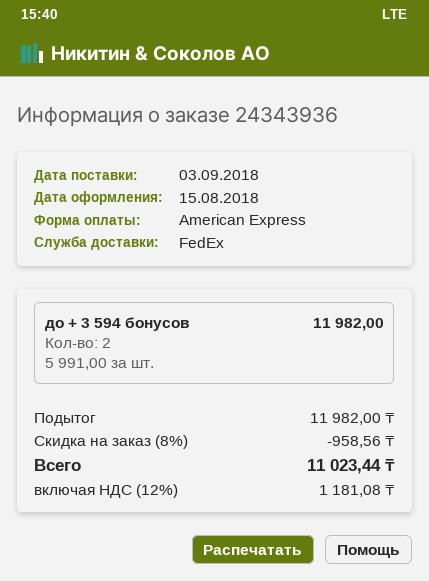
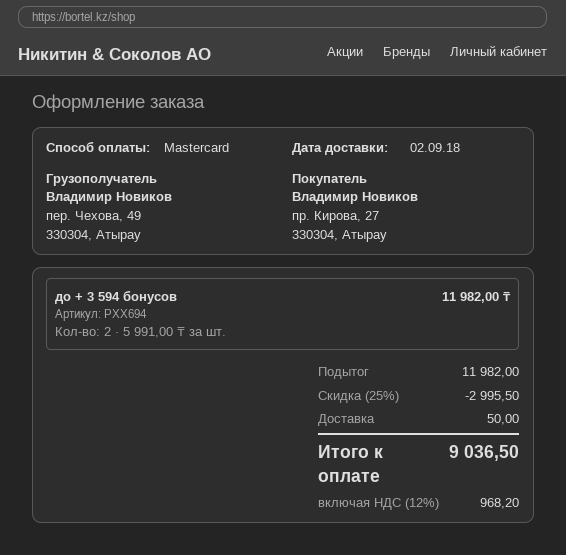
delivery date: 2018-09-03 -> 2018-09-02
payment method: American Express -> Mastercard
discount: 8% = 958.56 -> 25% = 2995.50
shipping: none -> 50.00
tax: 12% = 1181.08 -> 12% = 968.20
total: 11023.44 -> 9036.50

